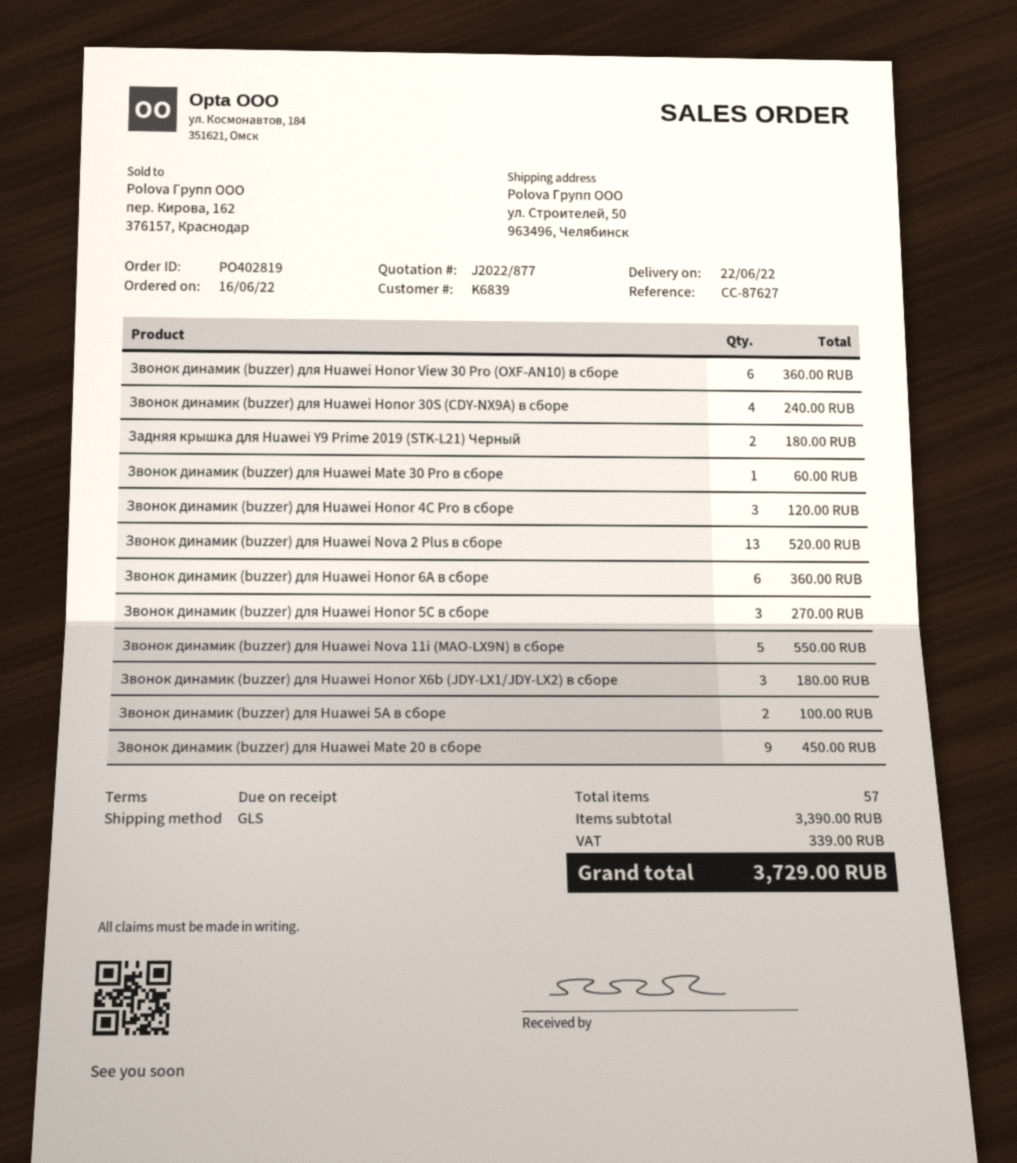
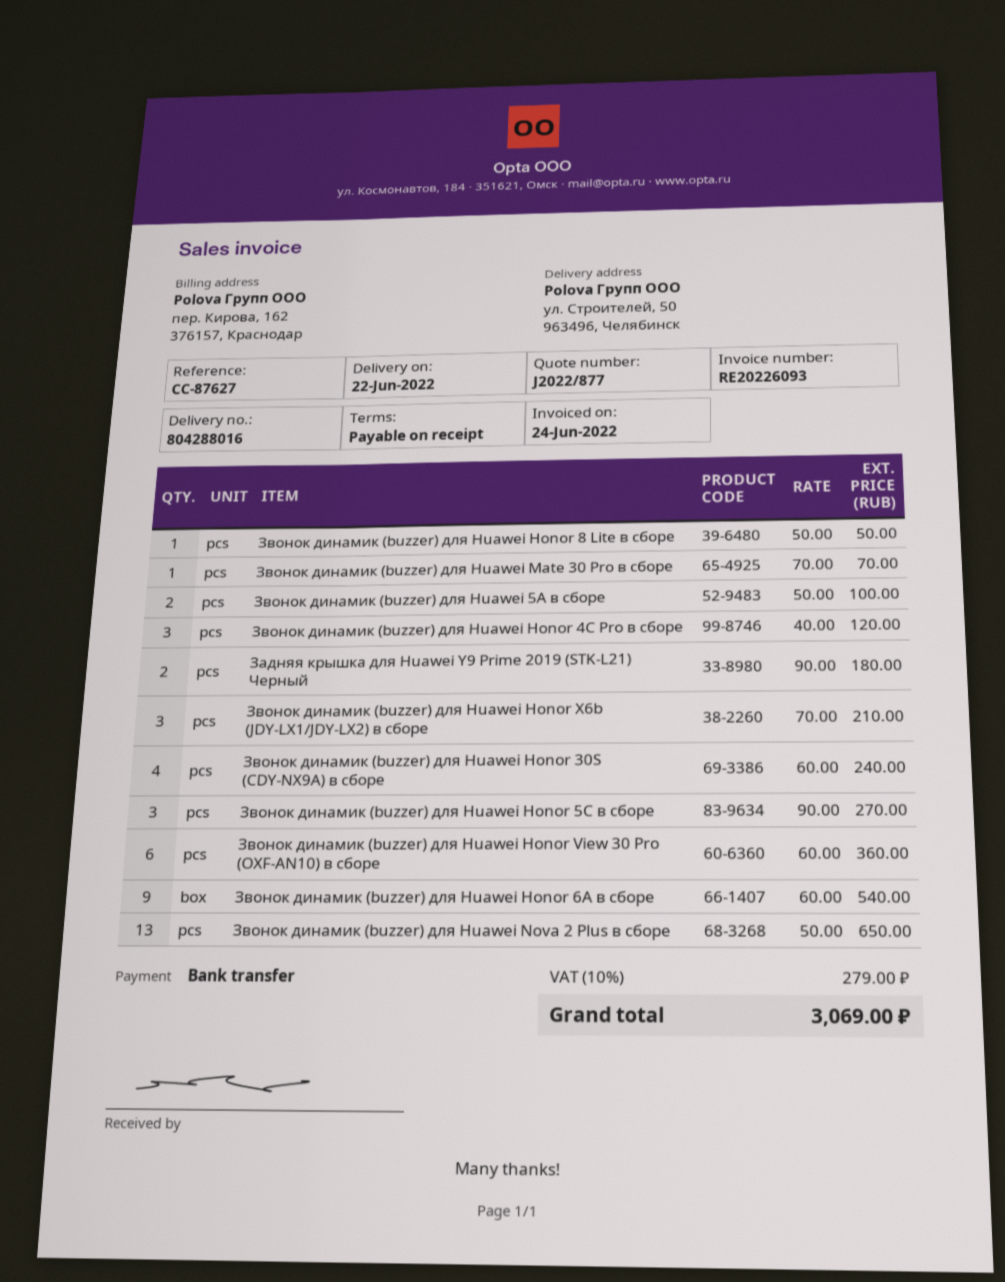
Звонок динамик (buzzer) для Huawei Mate 30 Pro в сборе: 1 for 60.00 -> 1 for 70.00
Звонок динамик (buzzer) для Huawei Nova 2 Plus в сборе: 13 for 520.00 -> 13 for 650.00
Звонок динамик (buzzer) для Huawei Honor 6A в сборе: 6 for 360.00 -> 9 for 540.00
Звонок динамик (buzzer) для Huawei Nova 11i (MAO-LX9N) в сборе: 5 for 550.00 -> none
Звонок динамик (buzzer) для Huawei Honor X6b (JDY-LX1/JDY-LX2) в сборе: 3 for 180.00 -> 3 for 210.00
Звонок динамик (buzzer) для Huawei Mate 20 в сборе: 9 for 450.00 -> none
Звонок динамик (buzzer) для Huawei Honor 8 Lite в сборе: none -> 1 for 50.00
tax: 339.00 -> 279.00
total: 3729.00 -> 3069.00

